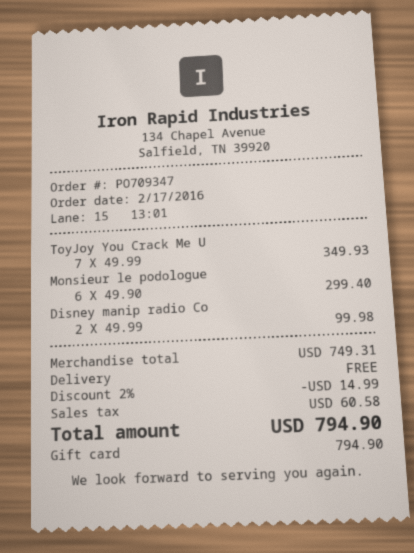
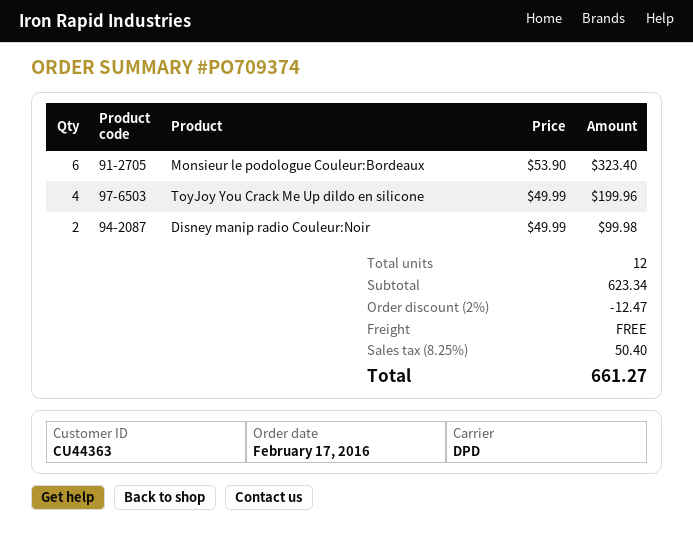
order number: PO709347 -> PO709374
ToyJoy You Crack Me U: 7 x 49.99 = 349.93 -> 4 x 49.99 = 199.96
Monsieur le podologue: 6 x 49.90 = 299.40 -> 6 x 53.90 = 323.40
subtotal: 749.31 -> 623.34
discount: 2% = 14.99 -> 2% = 12.47
tax: 60.58 -> 50.40
total: 794.90 -> 661.27

